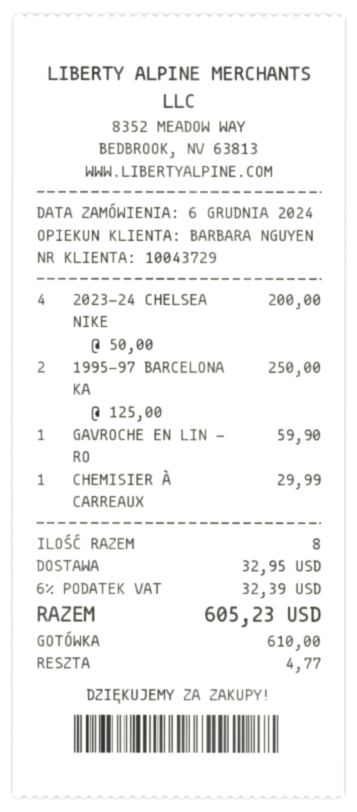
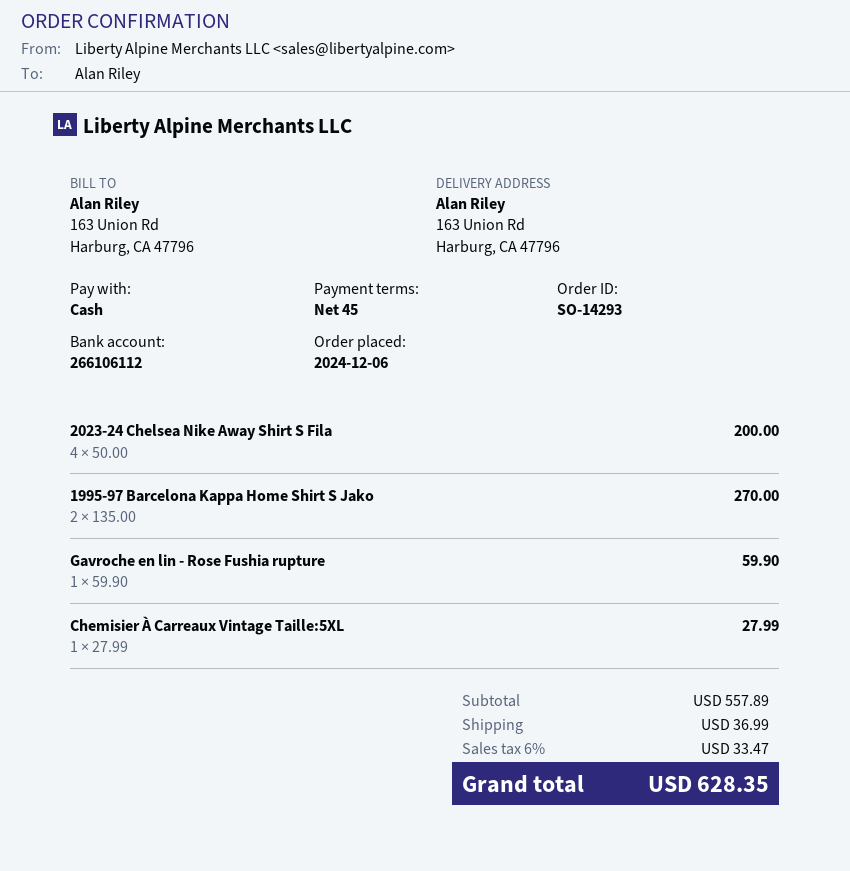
1995-97 BARCELONA KA: 2 x 125.00 = 250.00 -> 2 x 135.00 = 270.00
CHEMISIER À CARREAUX: 1 x 29.99 = 29.99 -> 1 x 27.99 = 27.99
shipping: 32.95 -> 36.99
tax: 6% = 32.39 -> 6% = 33.47
total: 605.23 -> 628.35

